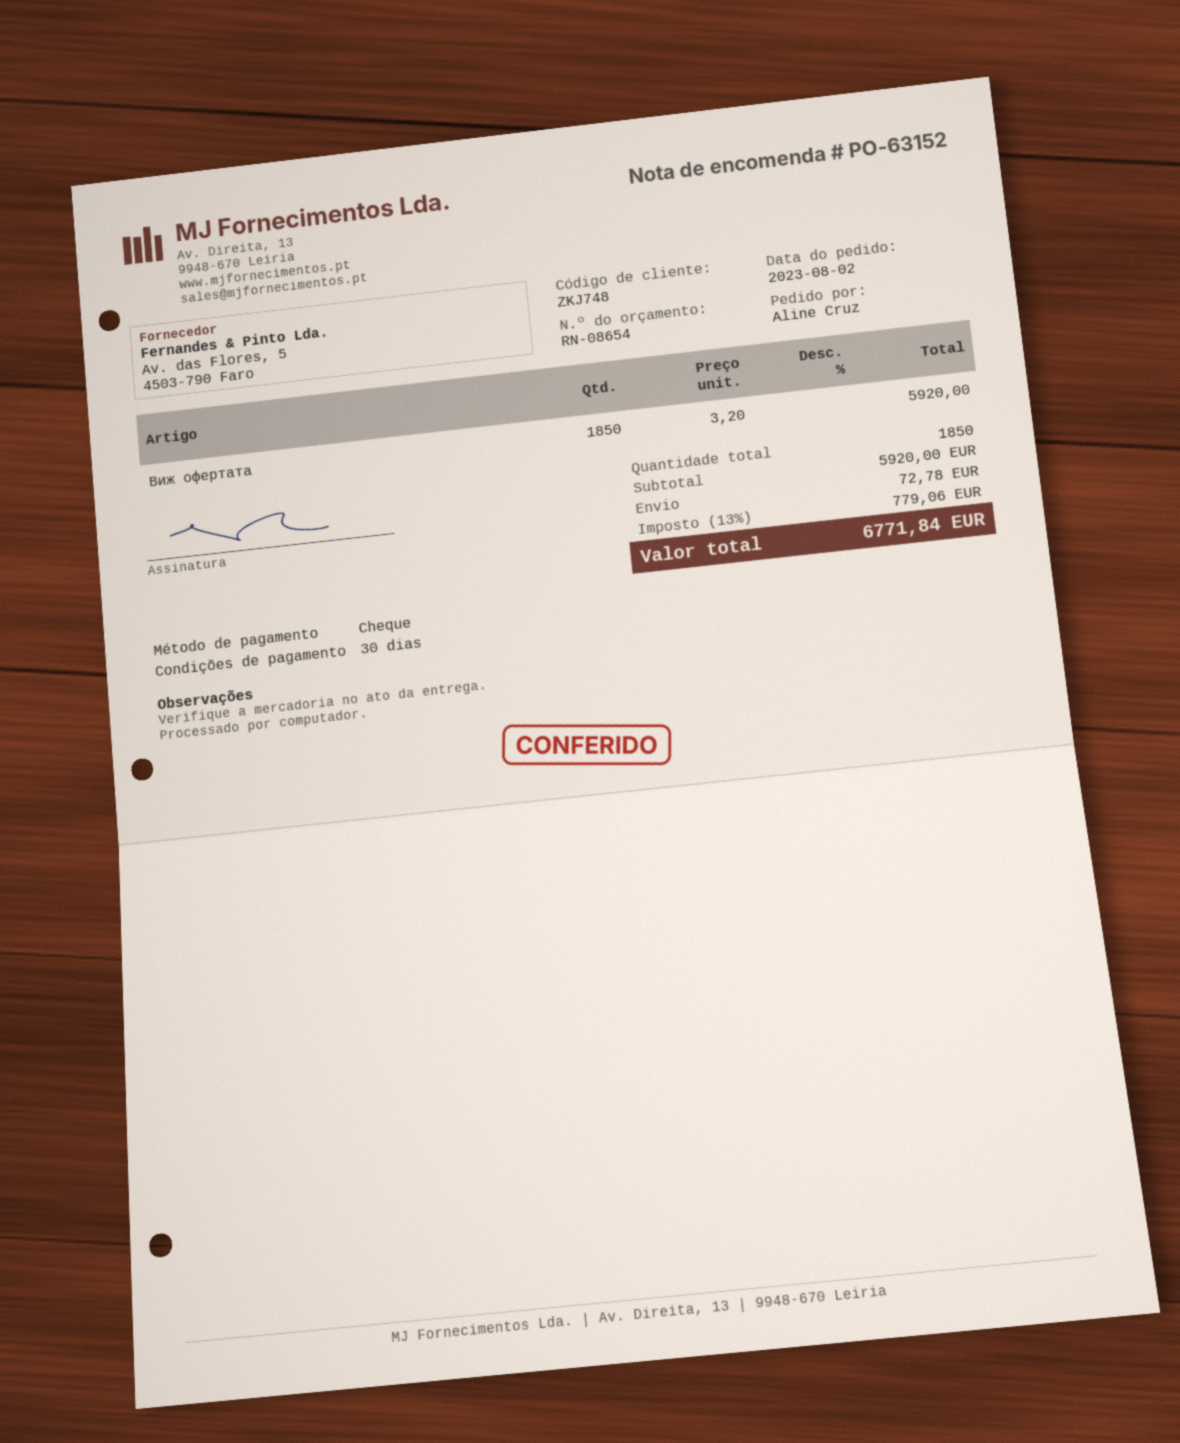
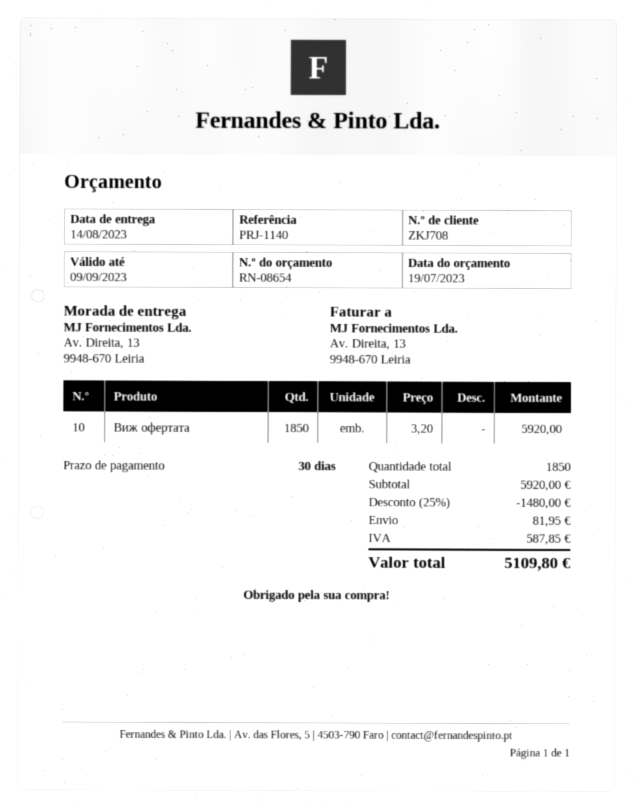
customer number: ZKJ748 -> ZKJ708
discount: none -> 25% = 1480.00
shipping: 72.78 -> 81.95
tax: 779.06 -> 587.85
total: 6771.84 -> 5109.80

